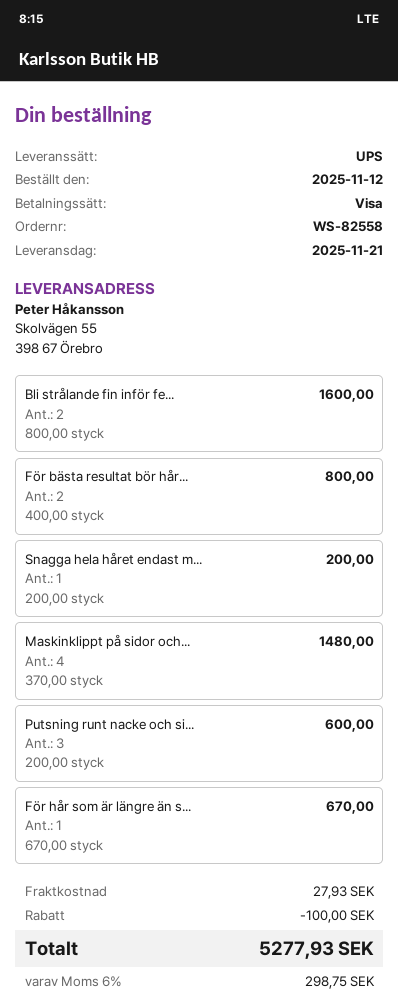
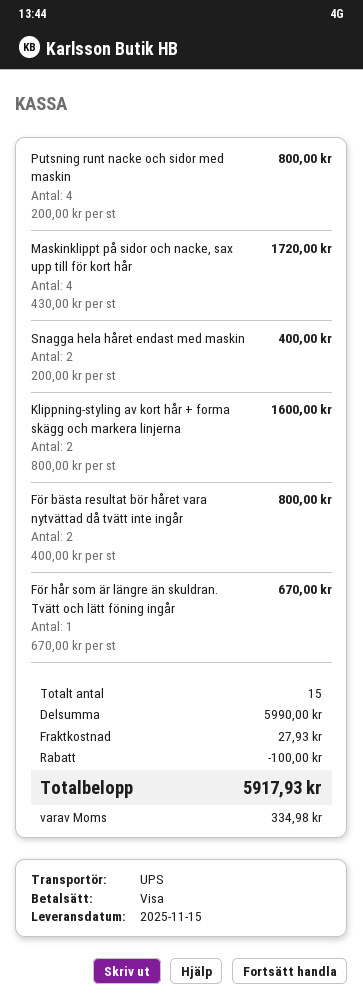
delivery date: 2025-11-21 -> 2025-11-15
Bli strålande fin inför fe...: 2 x 800.00 = 1600.00 -> none
Snagga hela håret endast m...: 1 x 200.00 = 200.00 -> 2 x 200.00 = 400.00
Maskinklippt på sidor och...: 4 x 370.00 = 1480.00 -> 4 x 430.00 = 1720.00
Putsning runt nacke och si...: 3 x 200.00 = 600.00 -> 4 x 200.00 = 800.00
Klippning-styling av kort hår + forma skägg och markera linjerna: none -> 2 x 800.00 = 1600.00
tax: 298.75 -> 334.98
total: 5277.93 -> 5917.93

